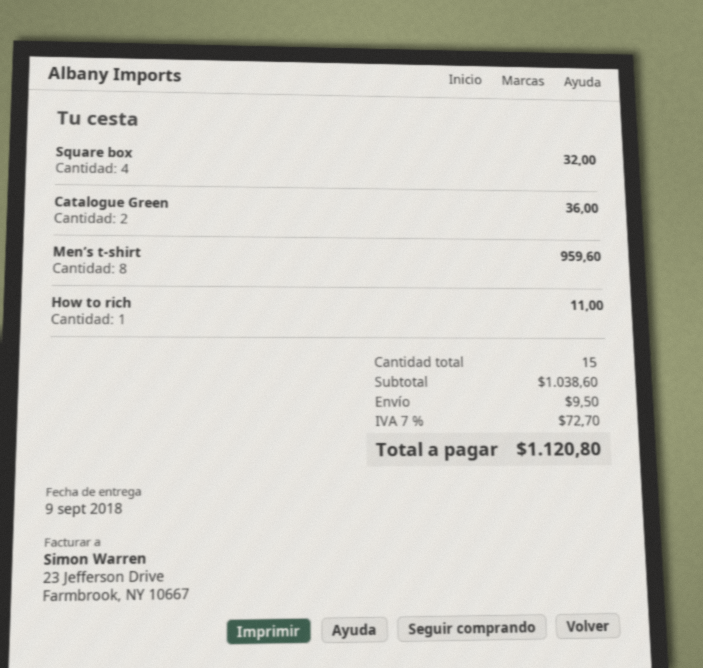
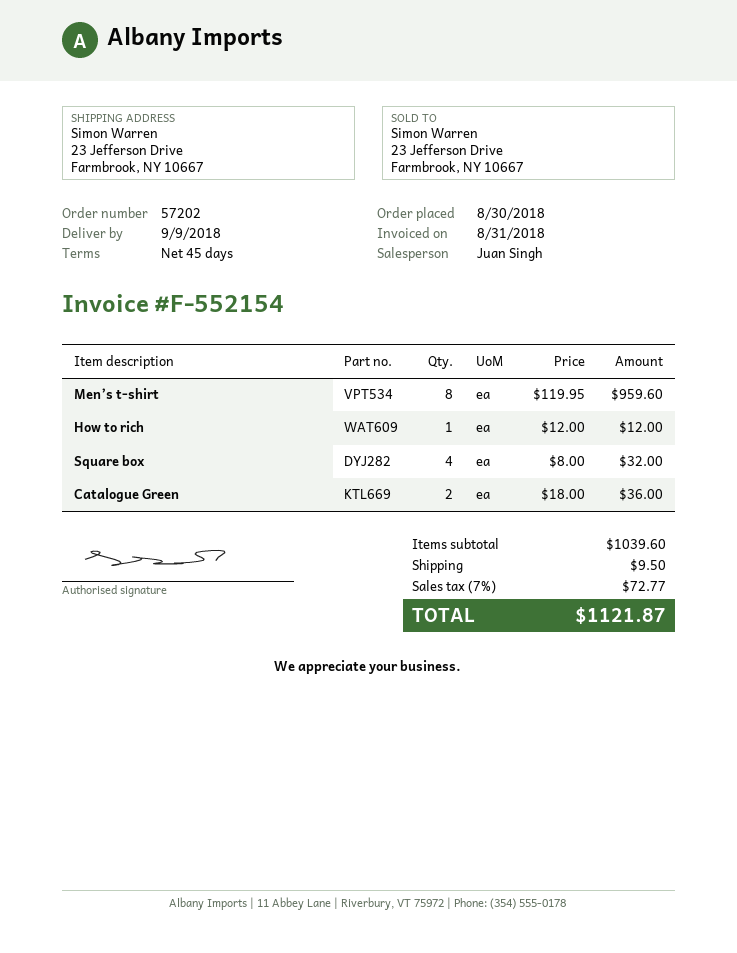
How to rich: 1 for 11.00 -> 1 for 12.00
subtotal: 1038.60 -> 1039.60
tax: 7% = 72.70 -> 7% = 72.77
total: 1120.80 -> 1121.87

